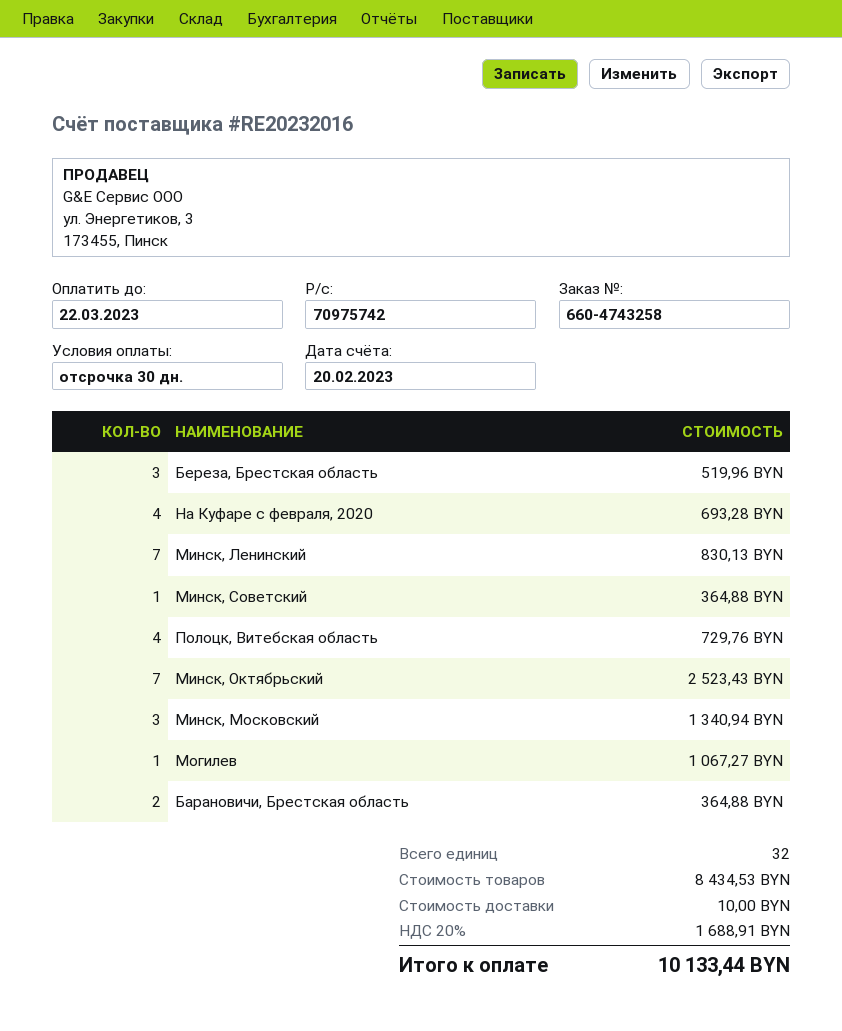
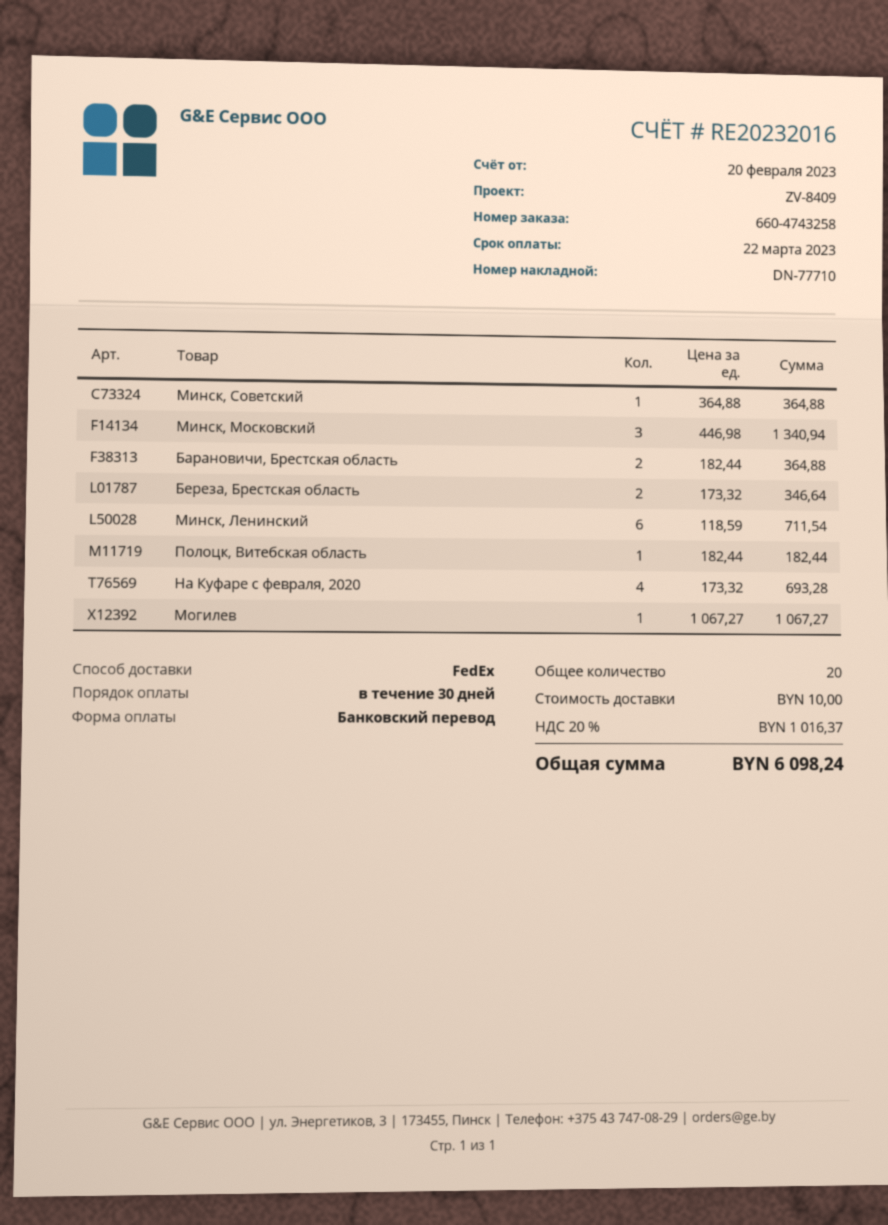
Береза, Брестская область: 3 for 519.96 -> 2 for 346.64
Минск, Ленинский: 7 for 830.13 -> 6 for 711.54
Полоцк, Витебская область: 4 for 729.76 -> 1 for 182.44
Минск, Октябрьский: 7 for 2523.43 -> none
total quantity: 32 -> 20
tax: 20% = 1688.91 -> 20% = 1016.37
total: 10133.44 -> 6098.24

